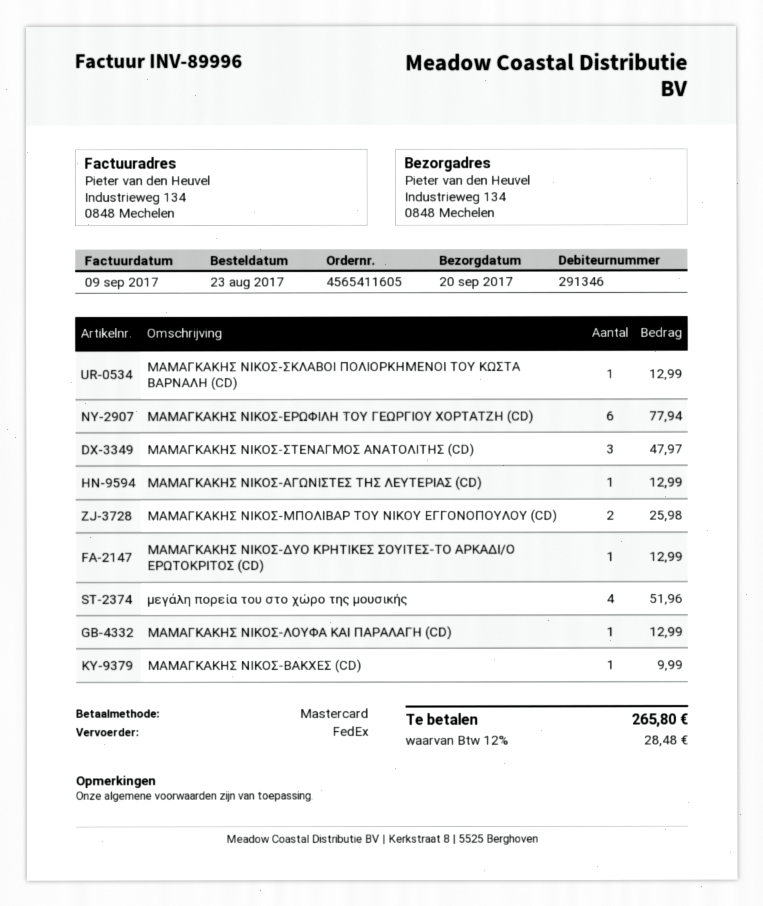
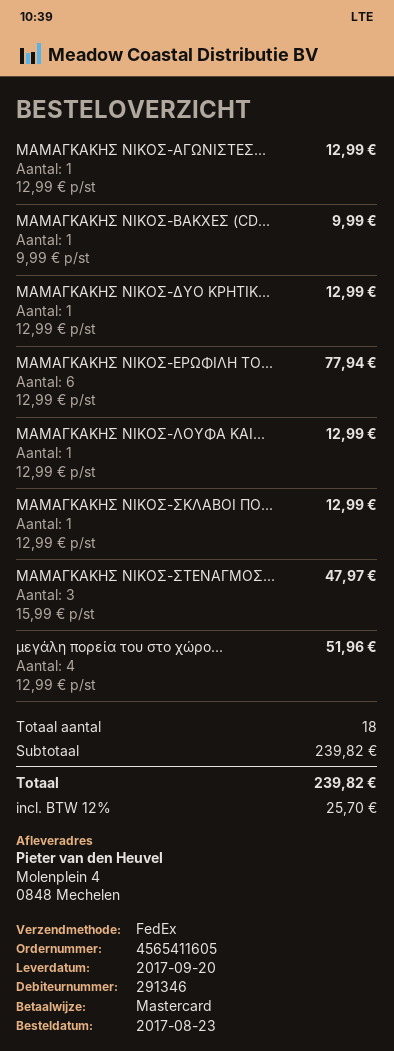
ship to: Industrieweg 134, 0848 Mechelen -> Molenplein 4, 0848 Mechelen
ΜΑΜΑΓΚΑΚΗΣ ΝΙΚΟΣ-ΜΠΟΛΙΒΑΡ ΤΟΥ ΝΙΚΟΥ ΕΓΓΟΝΟΠΟΥΛΟΥ (CD): 2 for 25.98 -> none
tax: 12% = 28.48 -> 12% = 25.70
total: 265.80 -> 239.82

